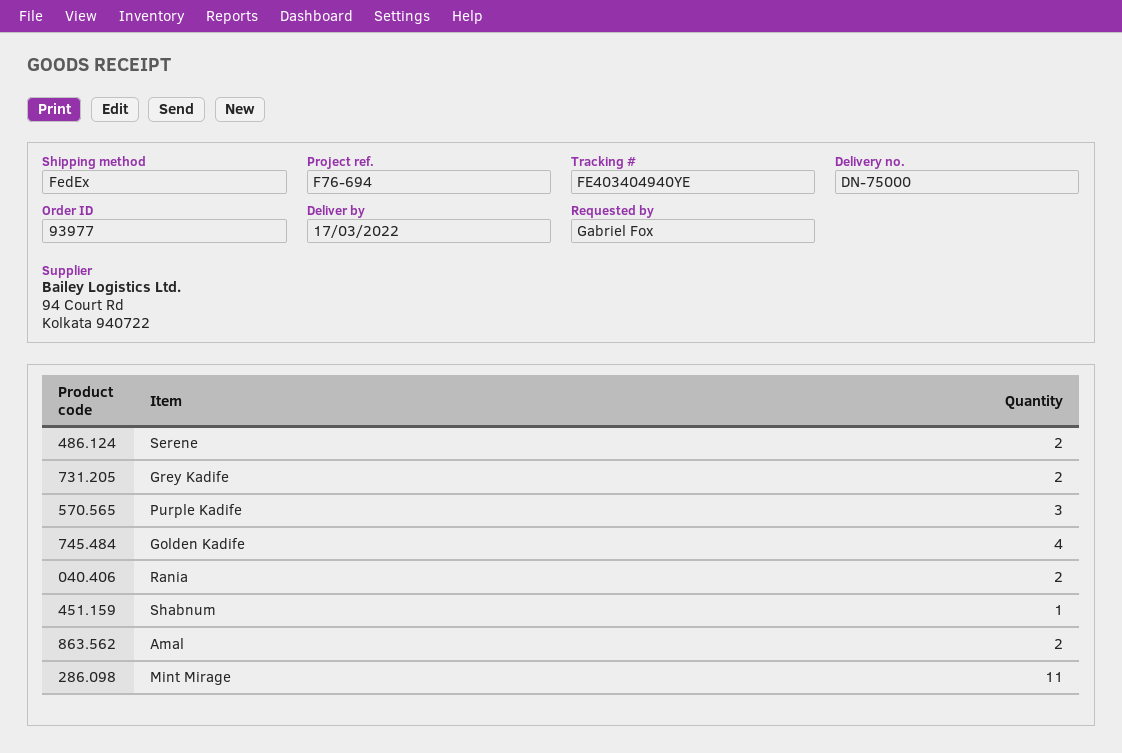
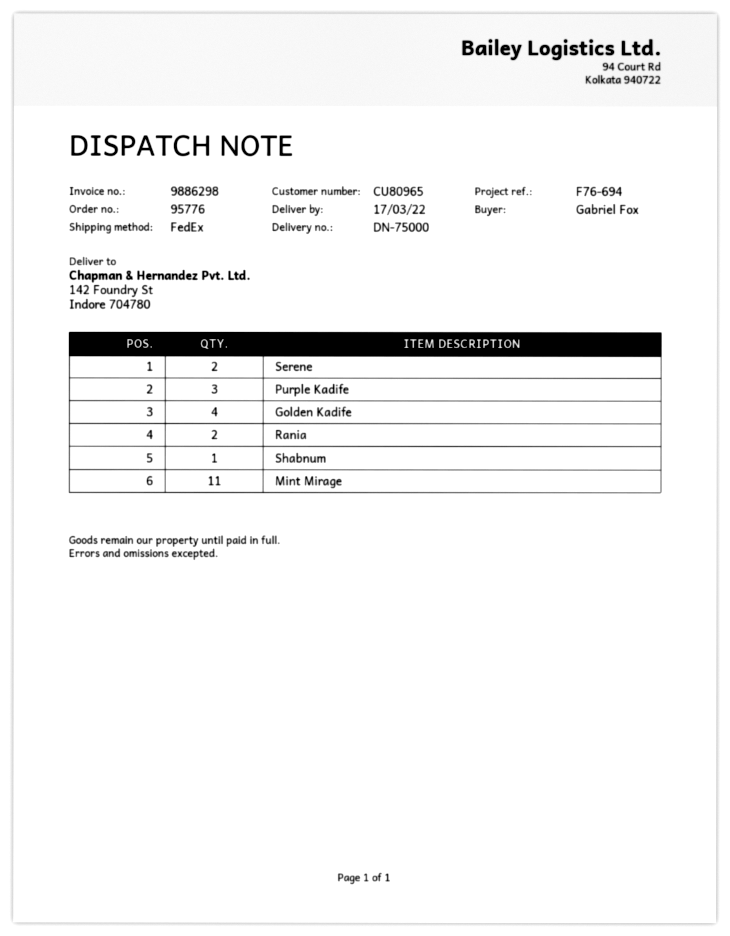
order number: 93977 -> 95776
Grey Kadife: 2 -> none
Amal: 2 -> none

